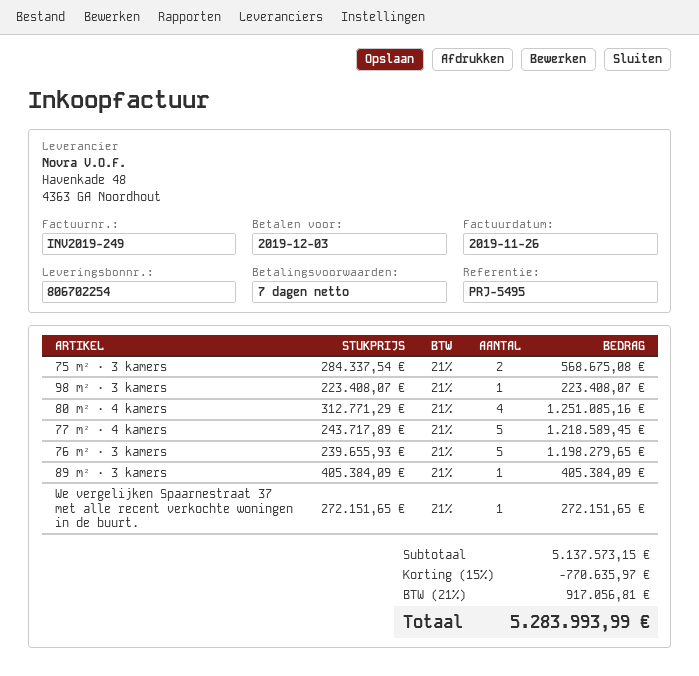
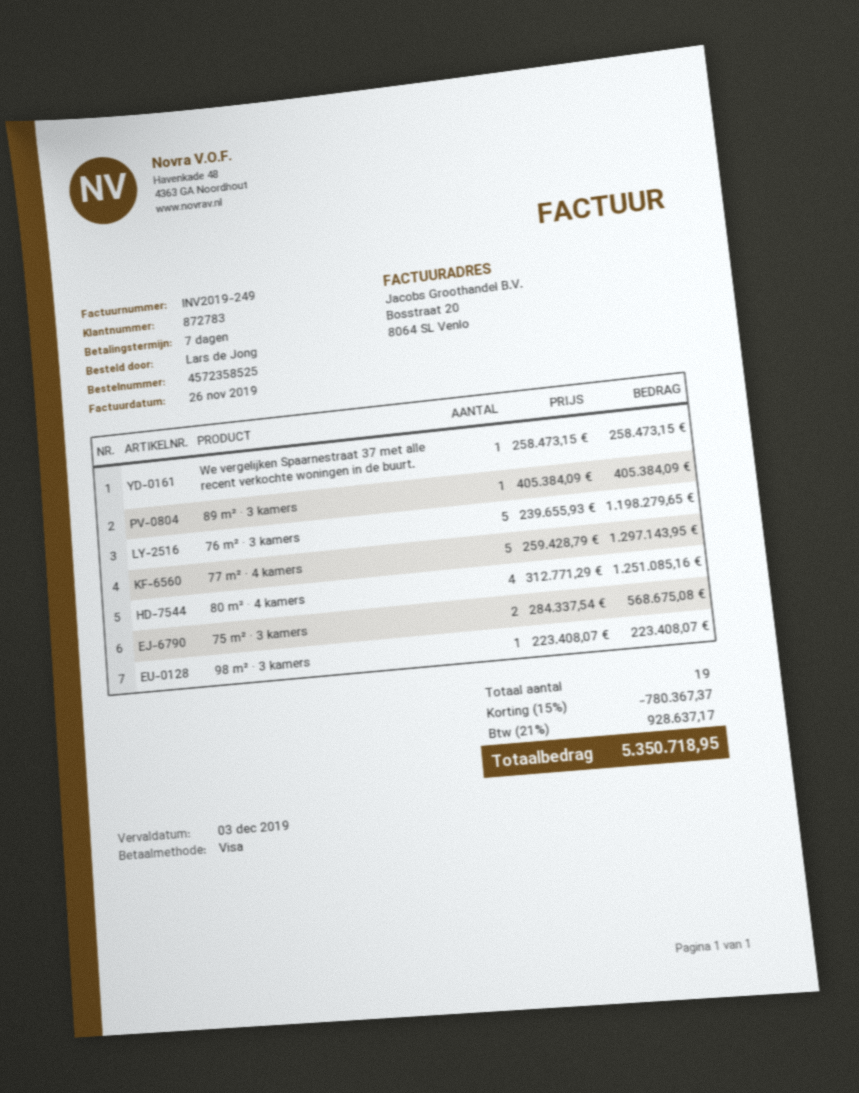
77 m² · 4 kamers: 5 x 243717.89 = 1218589.45 -> 5 x 259428.79 = 1297143.95
We vergelijken Spaarnestraat 37 met alle recent verkochte woningen in de buurt.: 1 x 272151.65 = 272151.65 -> 1 x 258473.15 = 258473.15
discount: 15% = 770635.97 -> 15% = 780367.37
tax: 21% = 917056.81 -> 21% = 928637.17
total: 5283993.99 -> 5350718.95

